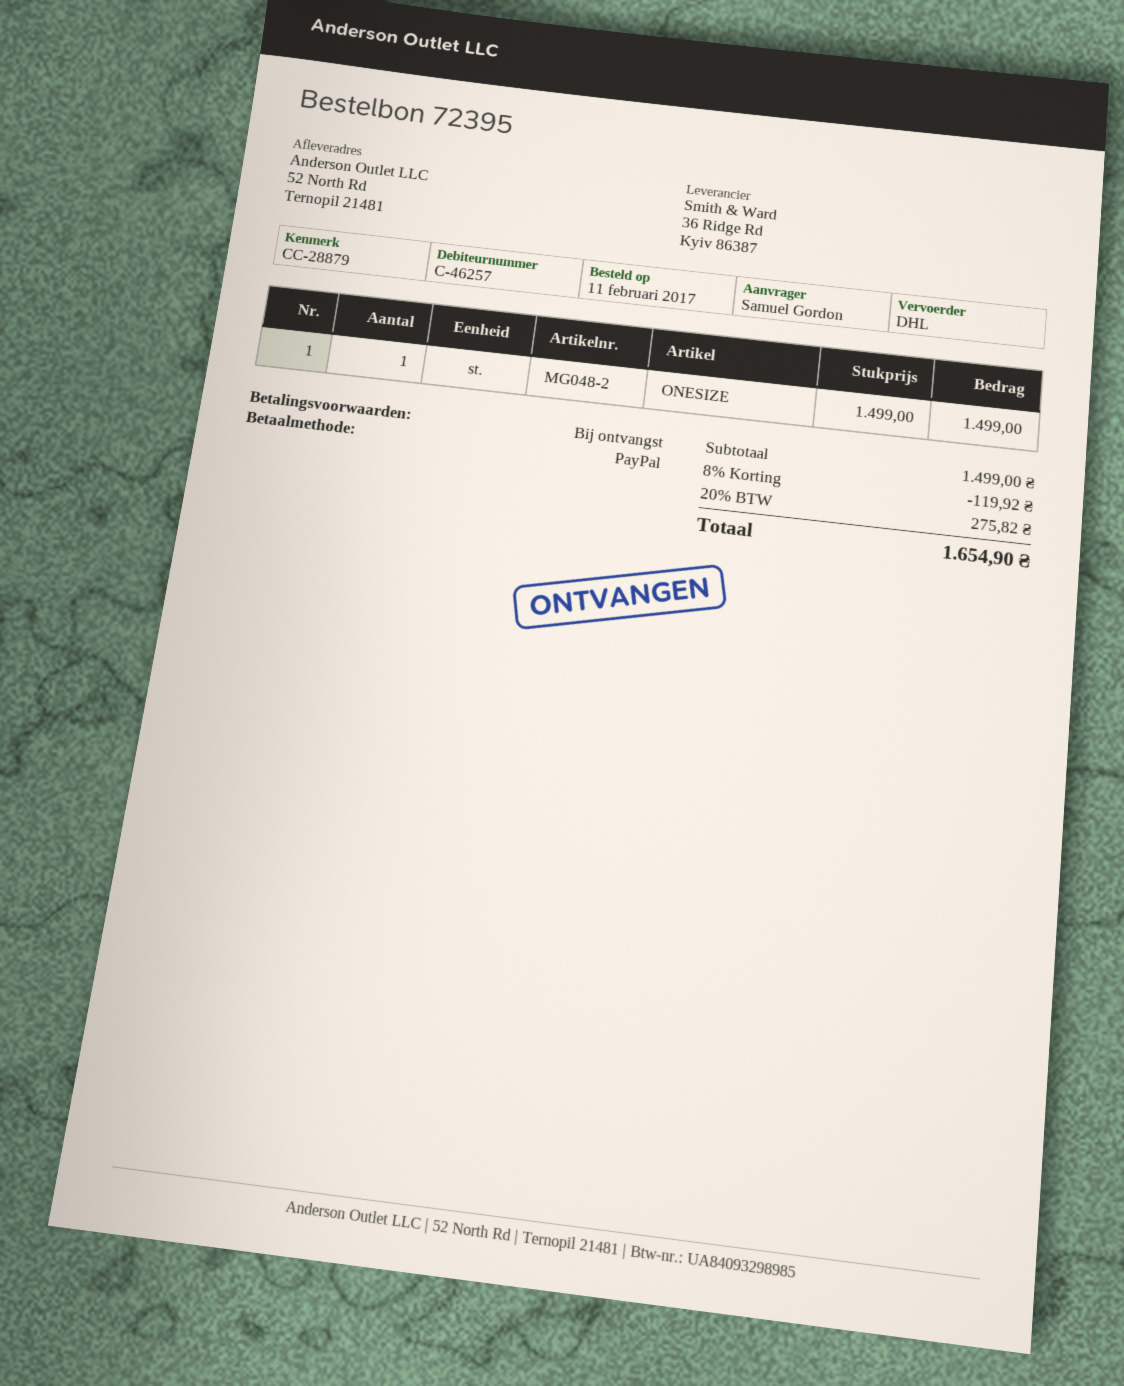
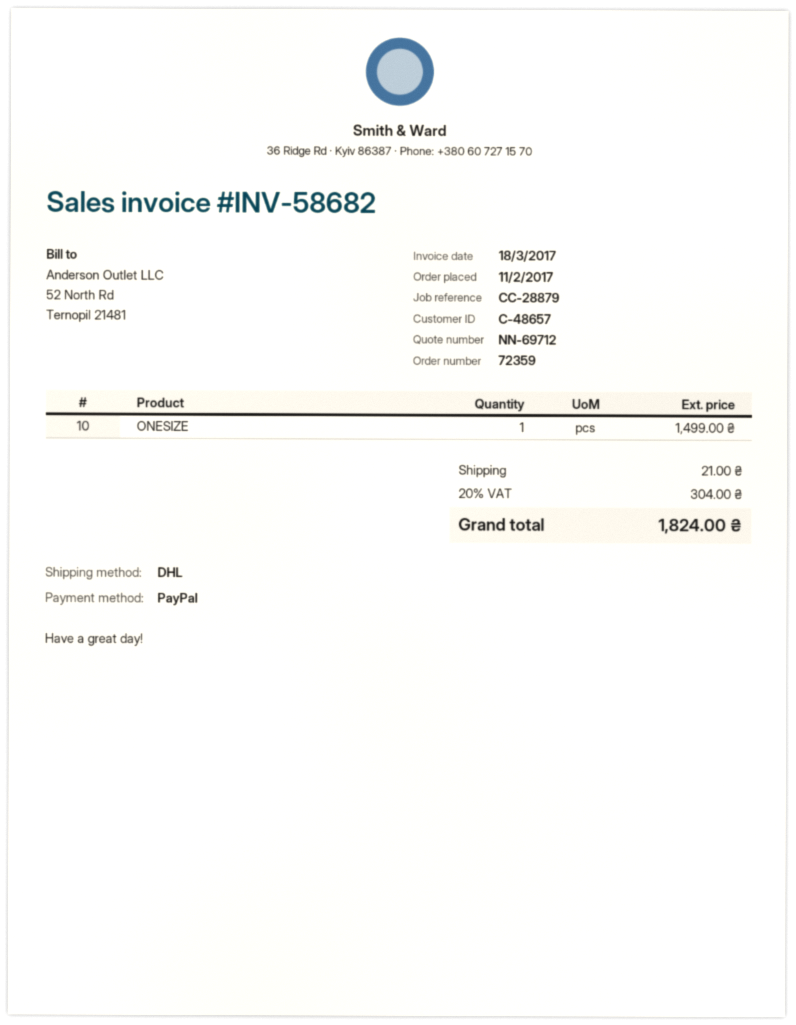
order number: 72395 -> 72359
customer number: C-46257 -> C-48657
discount: 8% = 119.92 -> none
shipping: none -> 21.00
tax: 20% = 275.82 -> 20% = 304.00
total: 1654.90 -> 1824.00

